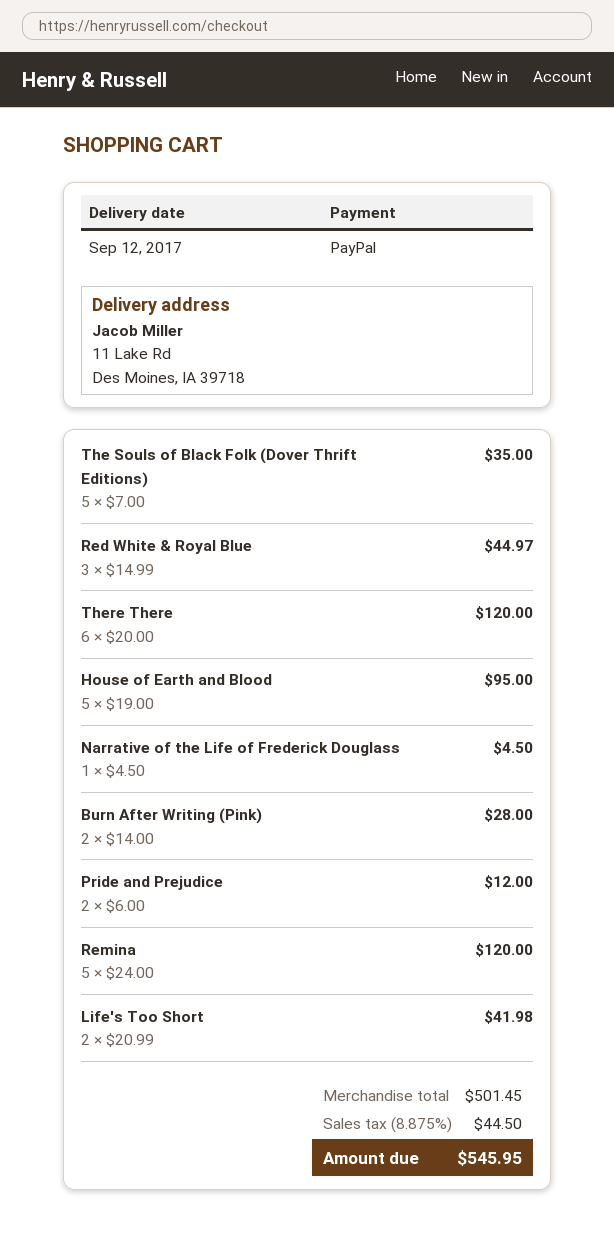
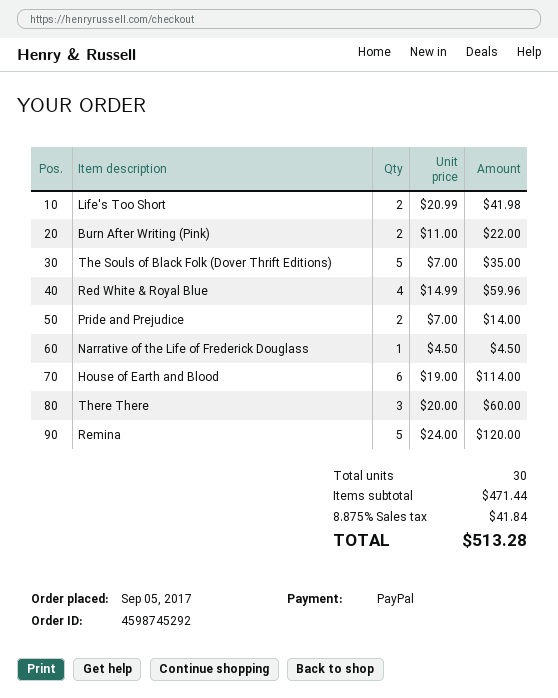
Red White & Royal Blue: 3 x 14.99 = 44.97 -> 4 x 14.99 = 59.96
There There: 6 x 20.00 = 120.00 -> 3 x 20.00 = 60.00
House of Earth and Blood: 5 x 19.00 = 95.00 -> 6 x 19.00 = 114.00
Burn After Writing (Pink): 2 x 14.00 = 28.00 -> 2 x 11.00 = 22.00
Pride and Prejudice: 2 x 6.00 = 12.00 -> 2 x 7.00 = 14.00
subtotal: 501.45 -> 471.44
tax: 8.875% = 44.50 -> 8.875% = 41.84
total: 545.95 -> 513.28

